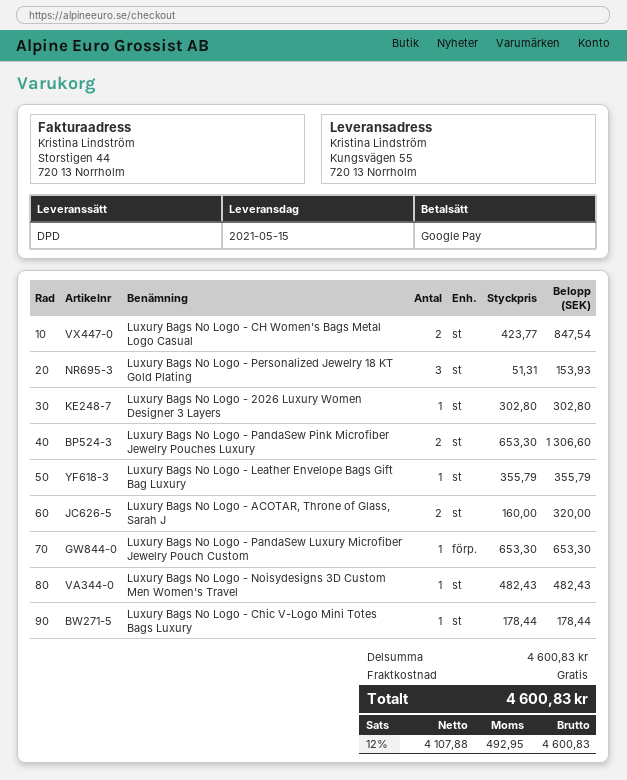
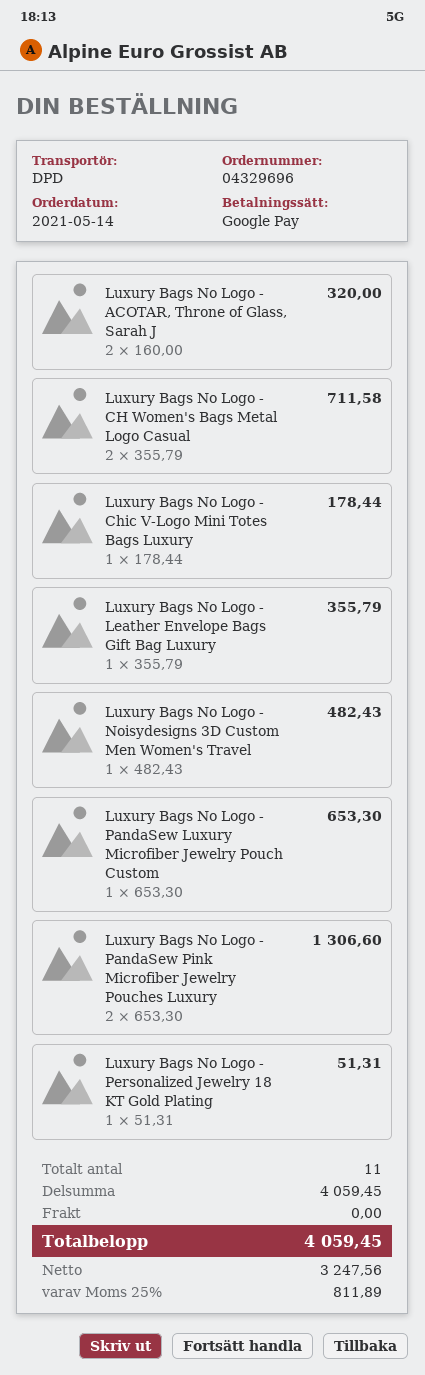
Luxury Bags No Logo - CH Women's Bags Metal Logo Casual: 2 x 423.77 = 847.54 -> 2 x 355.79 = 711.58
Luxury Bags No Logo - Personalized Jewelry 18 KT Gold Plating: 3 x 51.31 = 153.93 -> 1 x 51.31 = 51.31
Luxury Bags No Logo - 2026 Luxury Women Designer 3 Layers: 1 x 302.80 = 302.80 -> none
subtotal: 4600.83 -> 4059.45
net: 4107.88 -> 3247.56
tax: 12% = 492.95 -> 25% = 811.89
total: 4600.83 -> 4059.45

